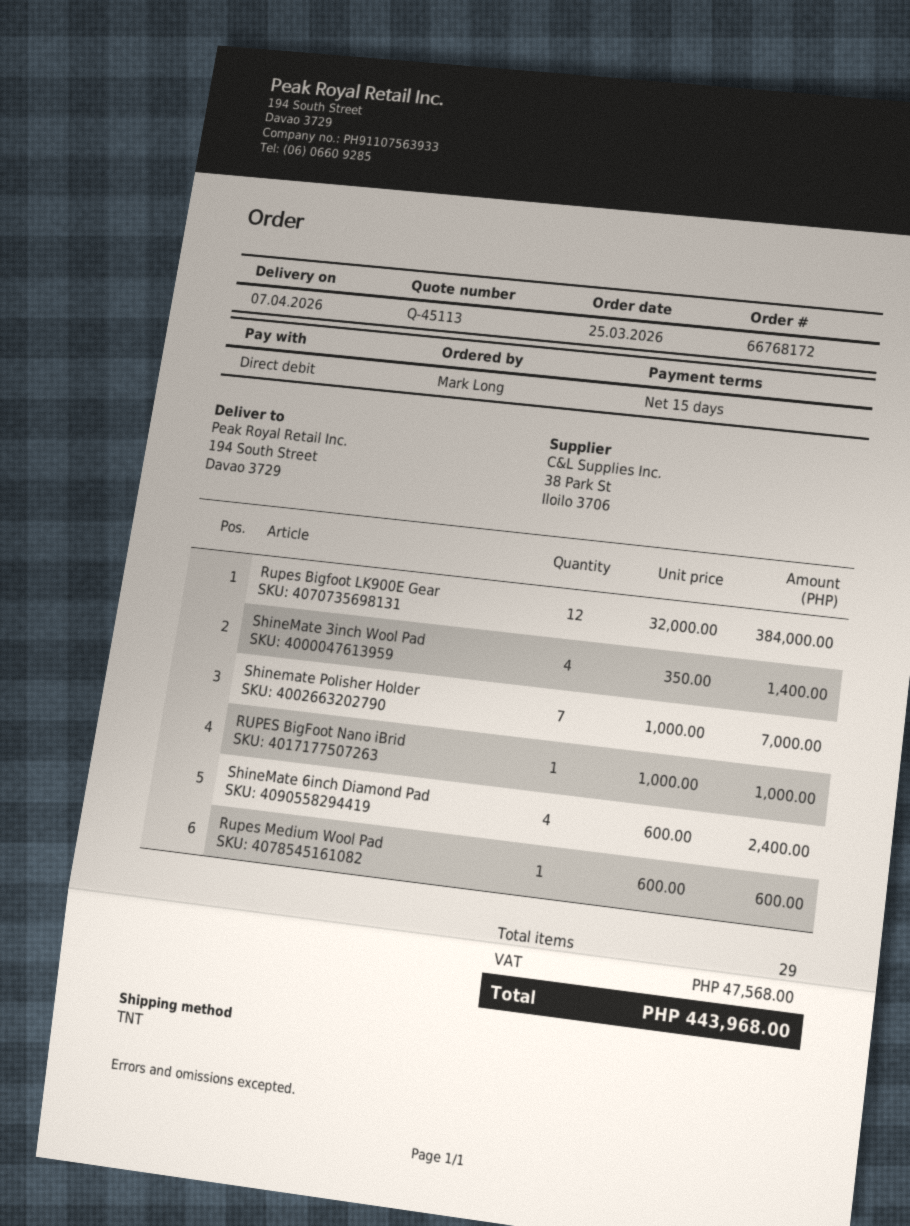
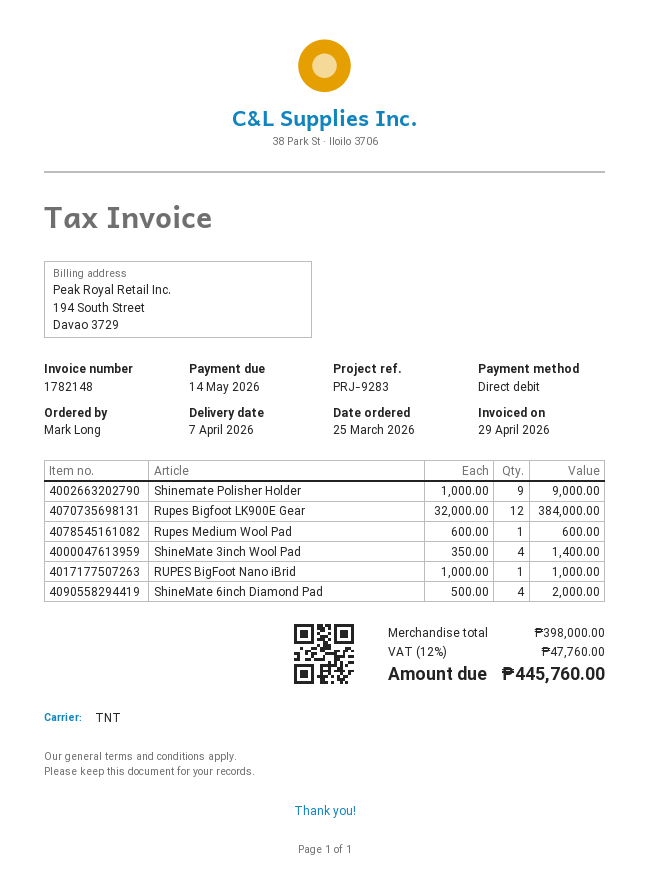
Shinemate Polisher Holder: 7 x 1000.00 = 7000.00 -> 9 x 1000.00 = 9000.00
ShineMate 6inch Diamond Pad: 4 x 600.00 = 2400.00 -> 4 x 500.00 = 2000.00
tax: 47568.00 -> 47760.00
total: 443968.00 -> 445760.00

